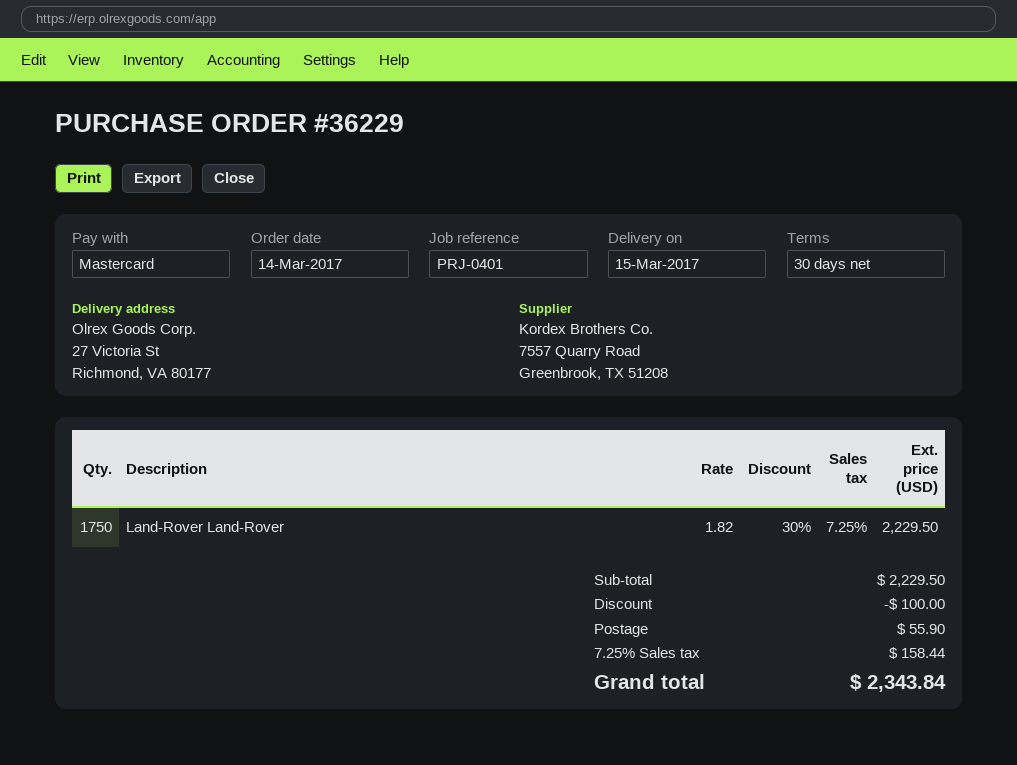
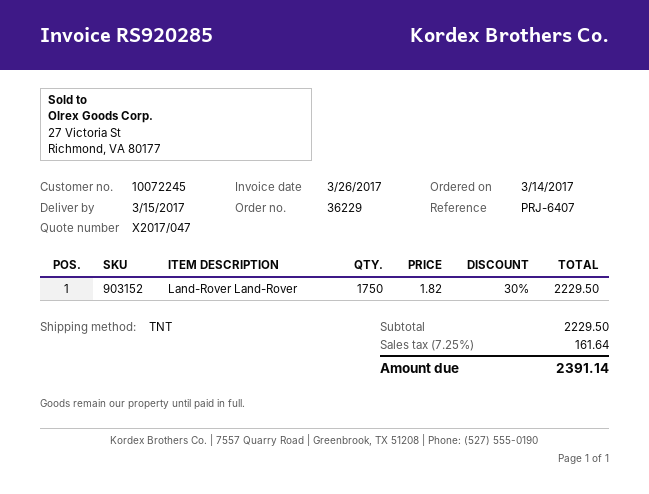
reference: PRJ-0401 -> PRJ-6407
discount: 100.00 -> none
shipping: 55.90 -> none
tax: 7.25% = 158.44 -> 7.25% = 161.64
total: 2343.84 -> 2391.14

